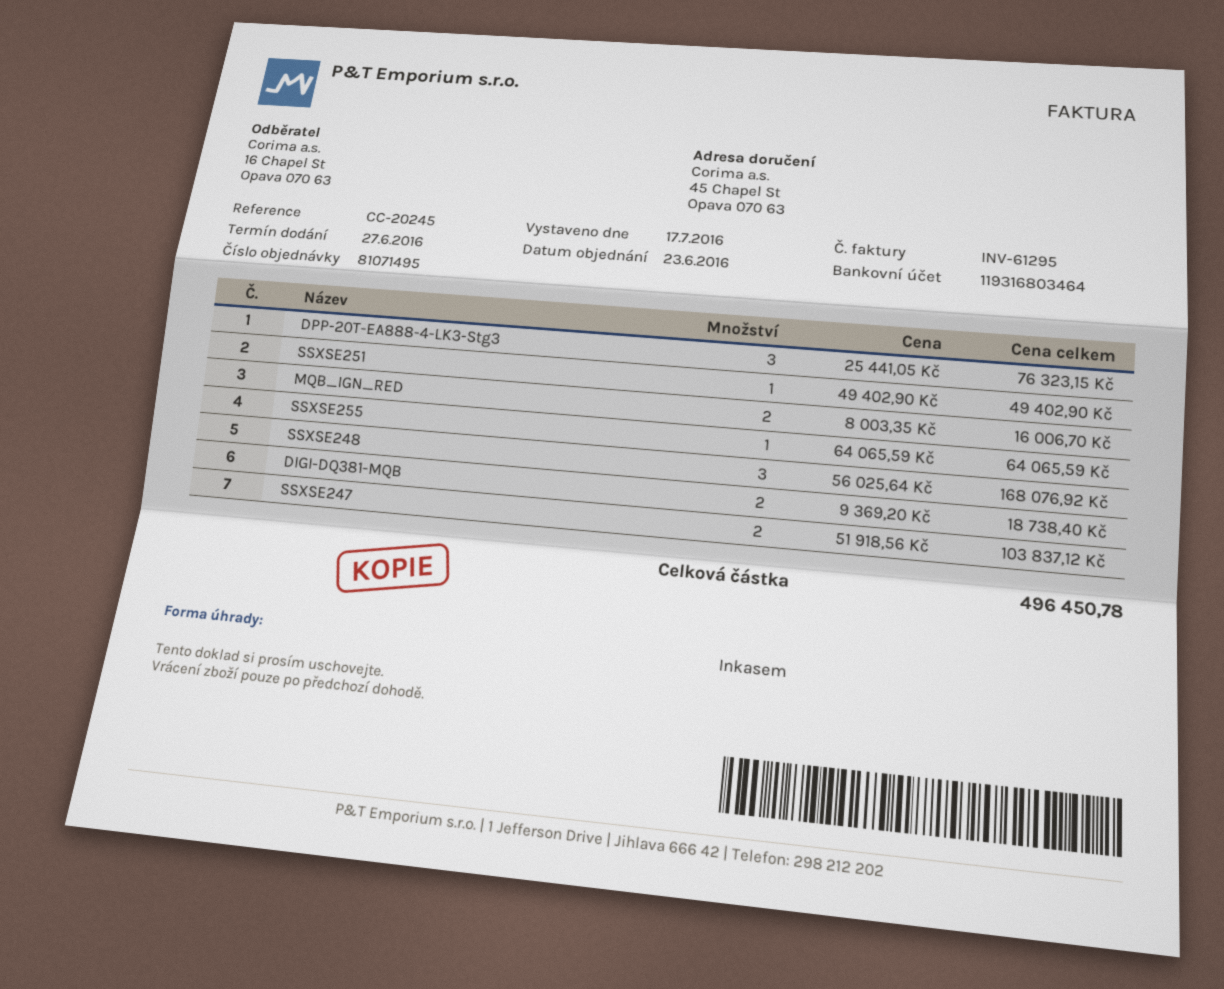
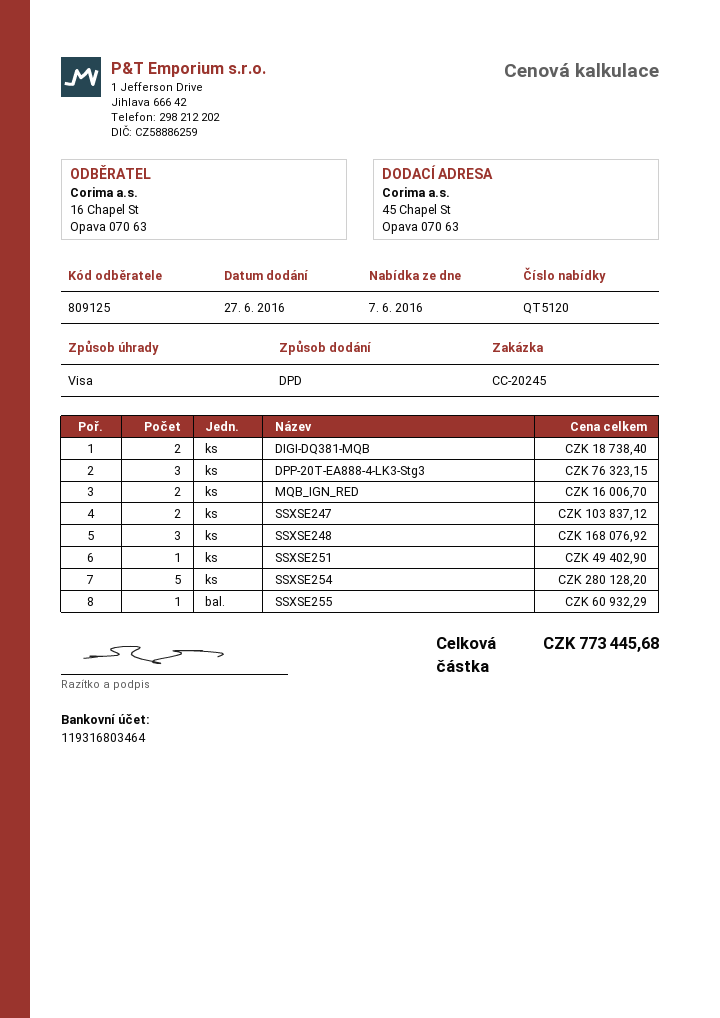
payment method: direct debit -> Visa
SSXSE255: 1 for 64065.59 -> 1 for 60932.29
SSXSE254: none -> 5 for 280128.20
total: 496450.78 -> 773445.68

